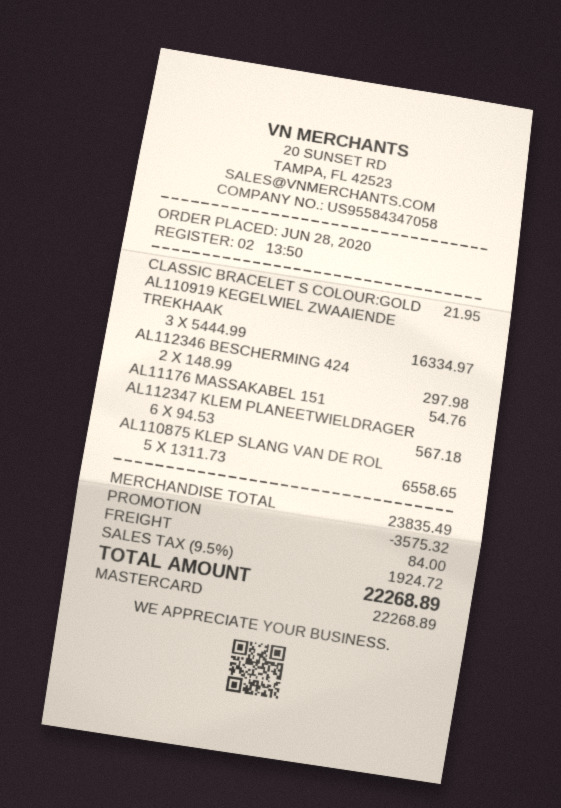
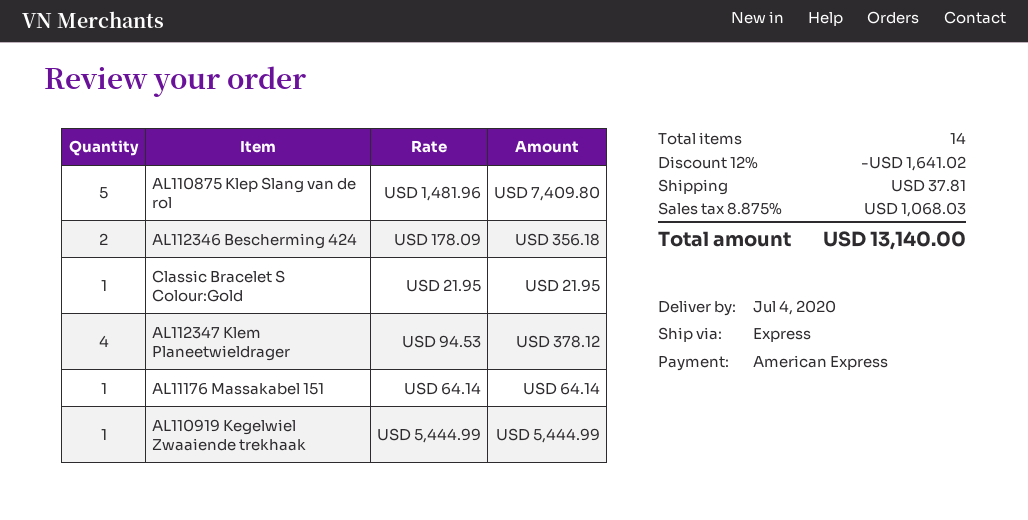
payment method: Mastercard -> American Express
AL110919 KEGELWIEL ZWAAIENDE TREKHAAK: 3 x 5444.99 = 16334.97 -> 1 x 5444.99 = 5444.99
AL112346 BESCHERMING 424: 2 x 148.99 = 297.98 -> 2 x 178.09 = 356.18
AL11176 MASSAKABEL 151: 1 x 54.76 = 54.76 -> 1 x 64.14 = 64.14
AL112347 KLEM PLANEETWIELDRAGER: 6 x 94.53 = 567.18 -> 4 x 94.53 = 378.12
AL110875 KLEP SLANG VAN DE ROL: 5 x 1311.73 = 6558.65 -> 5 x 1481.96 = 7409.80
discount: 3575.32 -> 1641.02
shipping: 84.00 -> 37.81
tax: 9.5% = 1924.72 -> 8.875% = 1068.03
total: 22268.89 -> 13140.00

